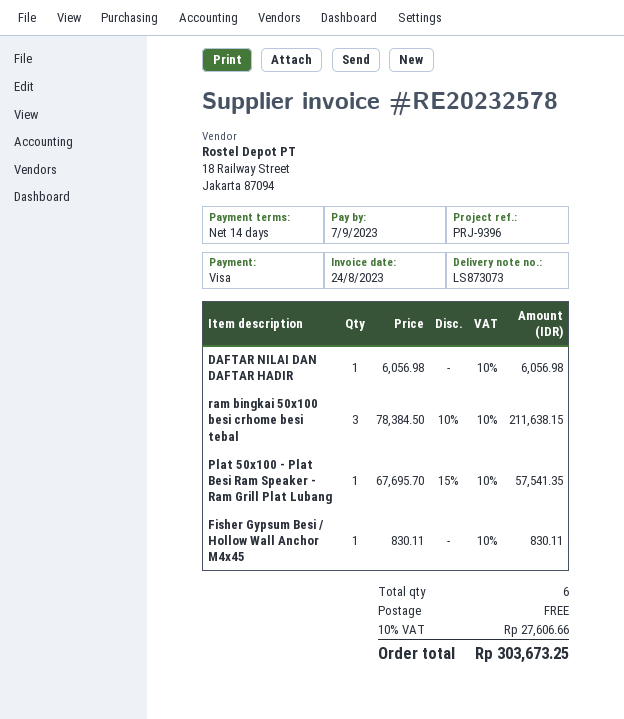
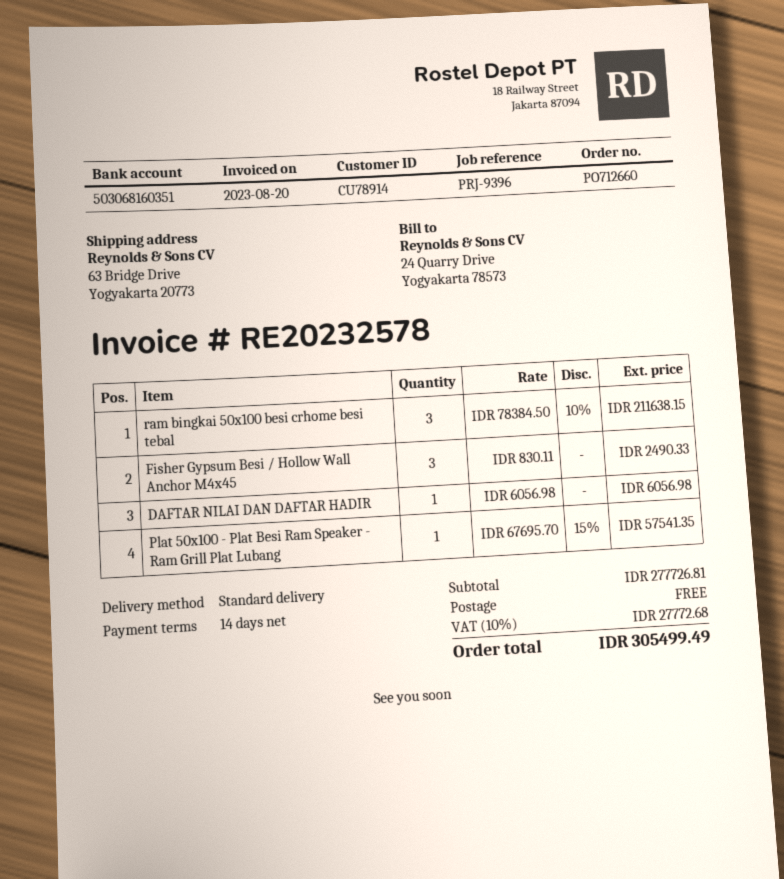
invoice date: 2023-08-24 -> 2023-08-20
Fisher Gypsum Besi / Hollow Wall Anchor M4x45: 1 x 830.11 = 830.11 -> 3 x 830.11 = 2490.33
tax: 10% = 27606.66 -> 10% = 27772.68
total: 303673.25 -> 305499.49

